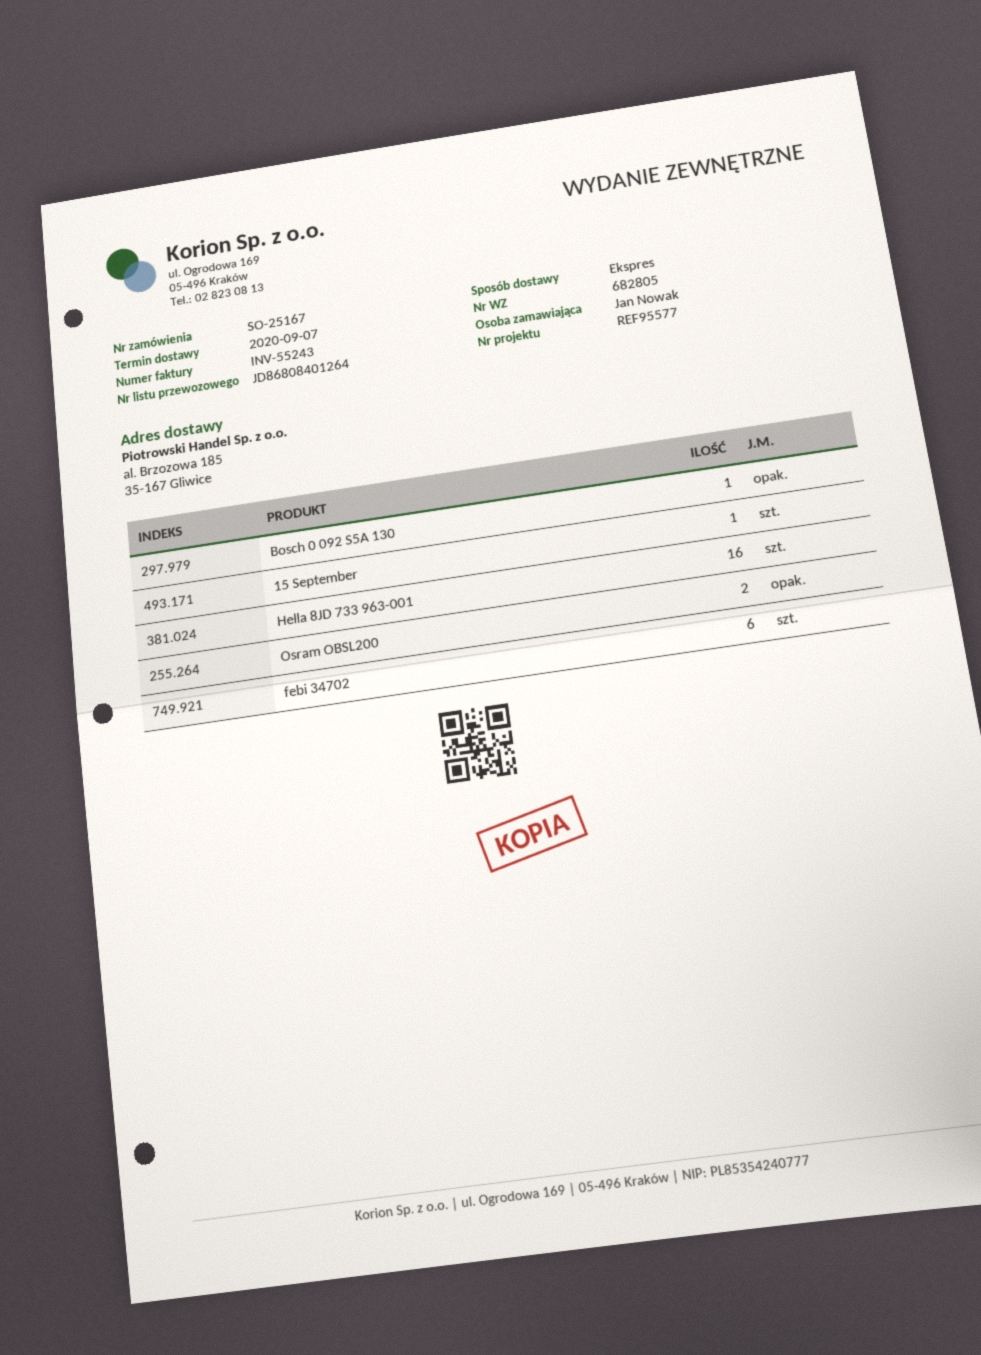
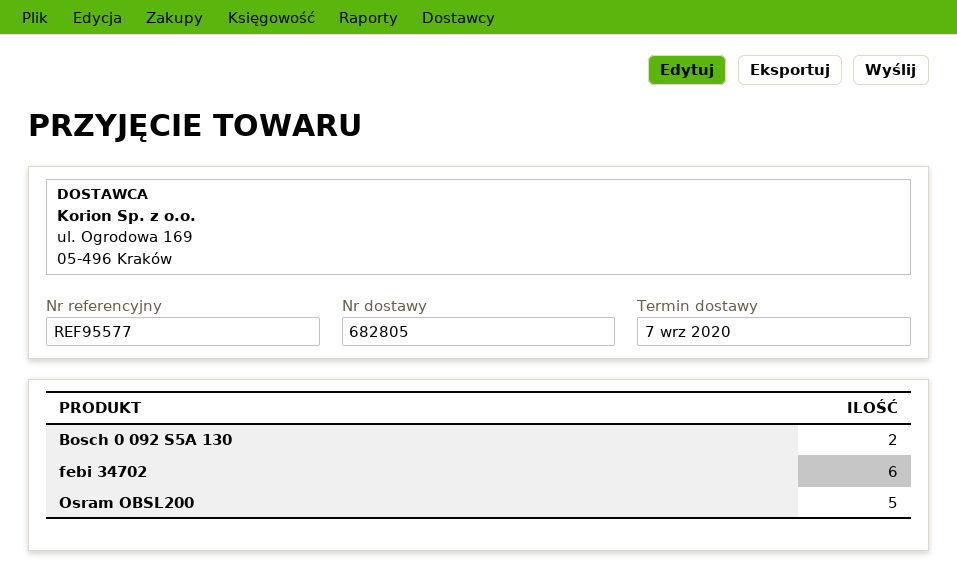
Bosch 0 092 S5A 130: 1 -> 2
15 September: 1 -> none
Hella 8JD 733 963-001: 16 -> none
Osram OBSL200: 2 -> 5

